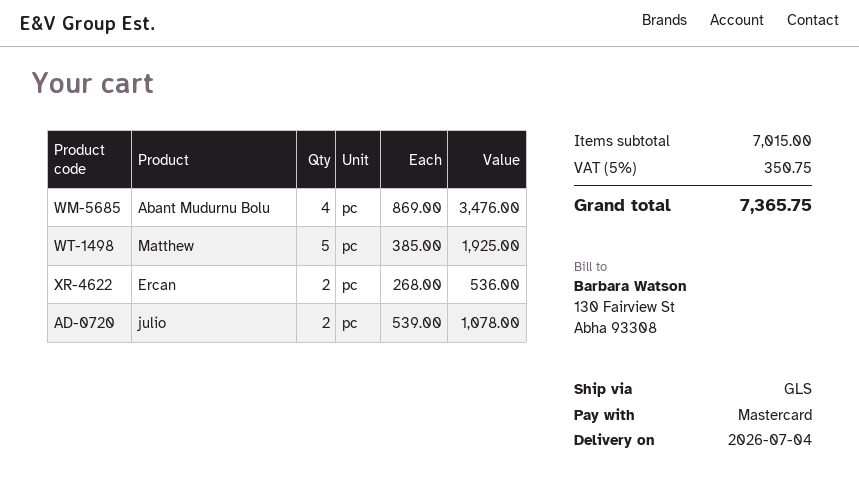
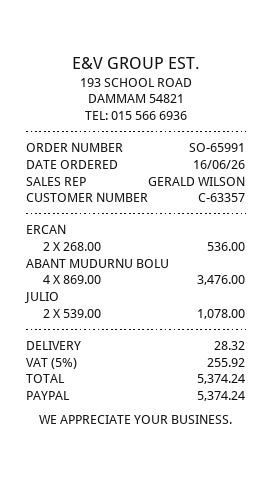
payment method: Mastercard -> PayPal
Matthew: 5 x 385.00 = 1925.00 -> none
shipping: none -> 28.32
tax: 5% = 350.75 -> 5% = 255.92
total: 7365.75 -> 5374.24

